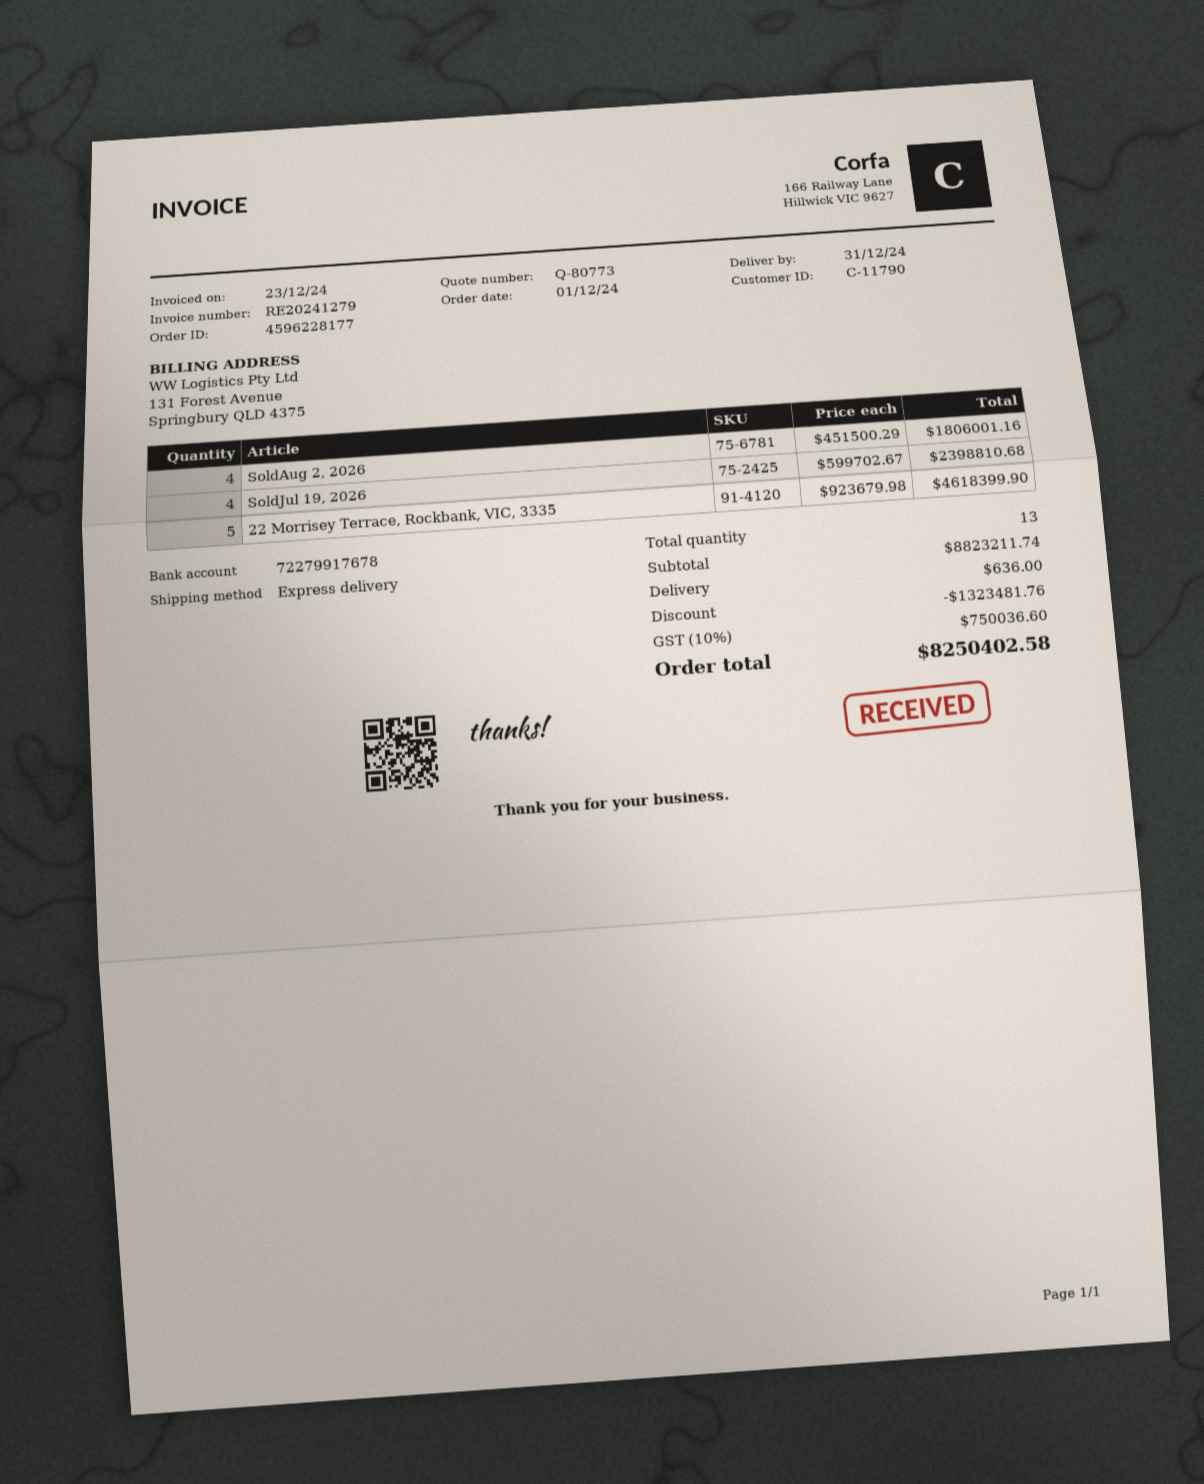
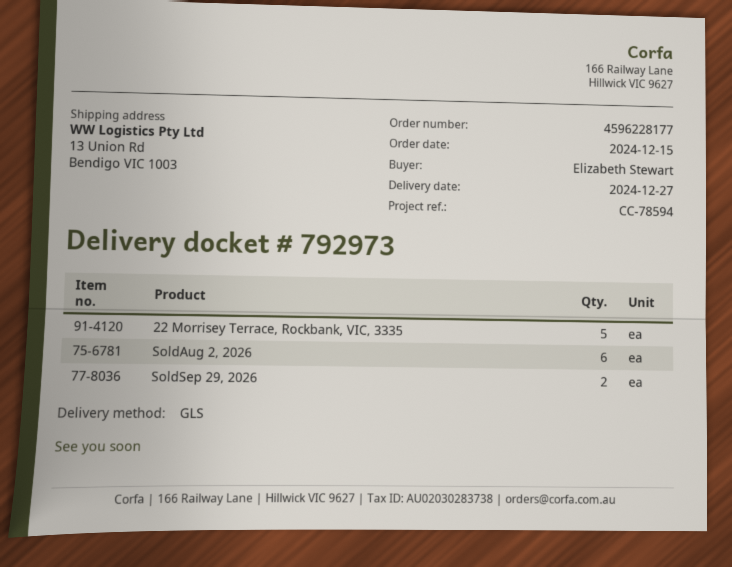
order date: 2024-12-01 -> 2024-12-15
delivery date: 2024-12-31 -> 2024-12-27
shipping method: express -> GLS
SoldAug 2, 2026: 4 -> 6
SoldJul 19, 2026: 4 -> none
SoldSep 29, 2026: none -> 2

